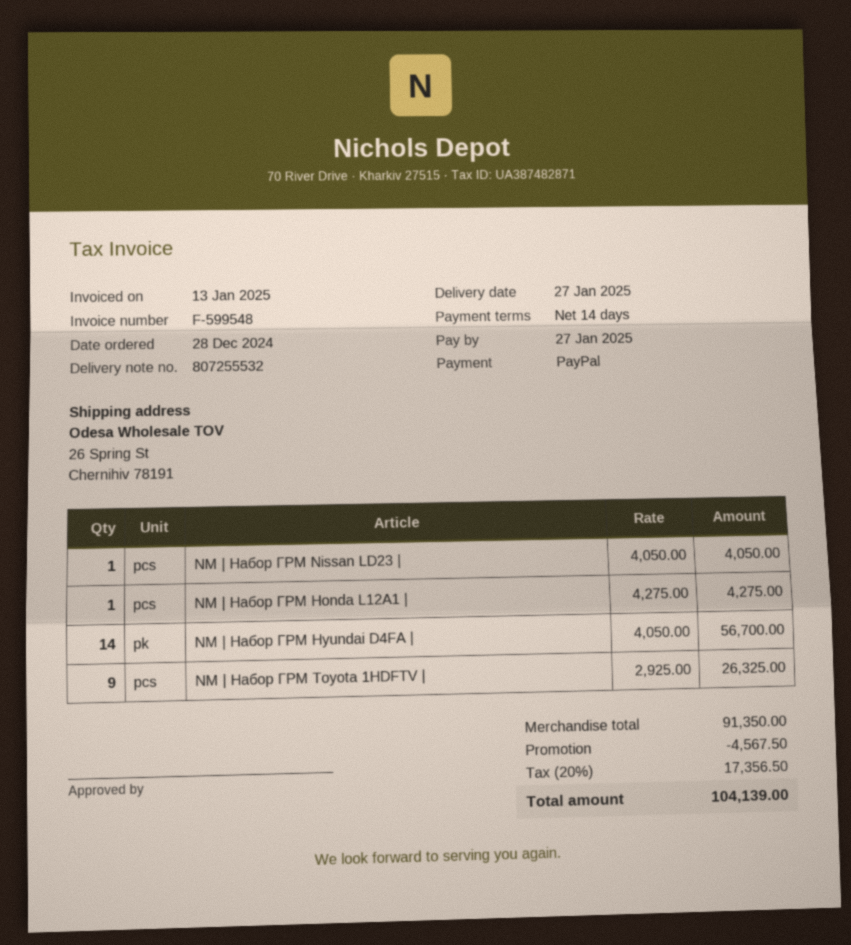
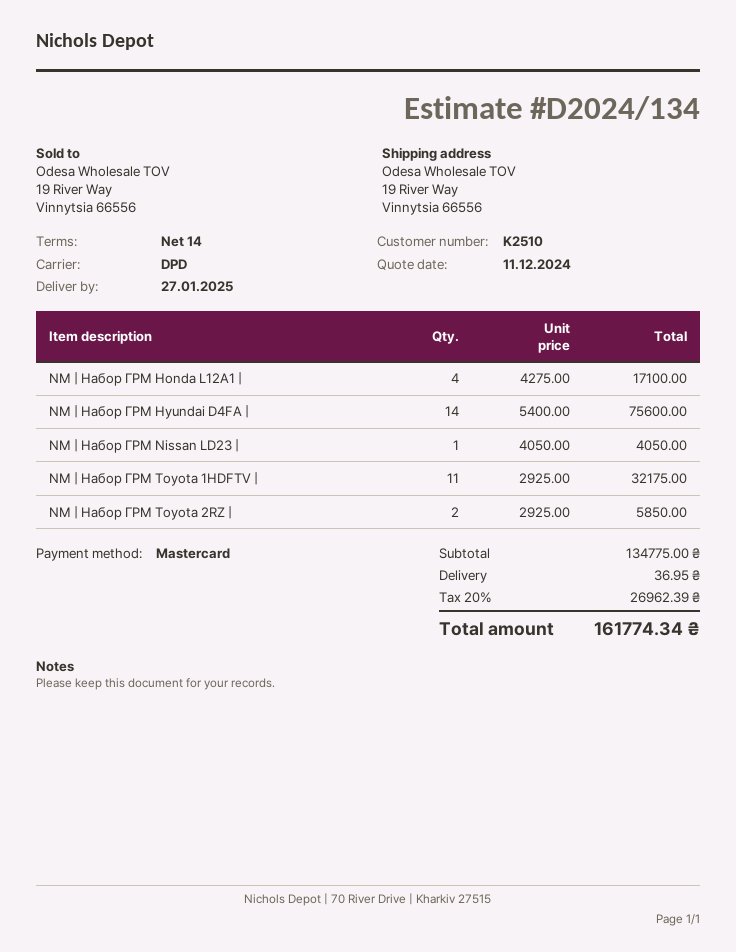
payment method: PayPal -> Mastercard
ship to: 26 Spring St, Chernihiv 78191 -> 19 River Way, Vinnytsia 66556
NM | Набор ГРМ Honda L12A1 |: 1 x 4275.00 = 4275.00 -> 4 x 4275.00 = 17100.00
NM | Набор ГРМ Hyundai D4FA |: 14 x 4050.00 = 56700.00 -> 14 x 5400.00 = 75600.00
NM | Набор ГРМ Toyota 1HDFTV |: 9 x 2925.00 = 26325.00 -> 11 x 2925.00 = 32175.00
NM | Набор ГРМ Toyota 2RZ |: none -> 2 x 2925.00 = 5850.00
subtotal: 91350.00 -> 134775.00
discount: 4567.50 -> none
shipping: none -> 36.95
tax: 20% = 17356.50 -> 20% = 26962.39
total: 104139.00 -> 161774.34

